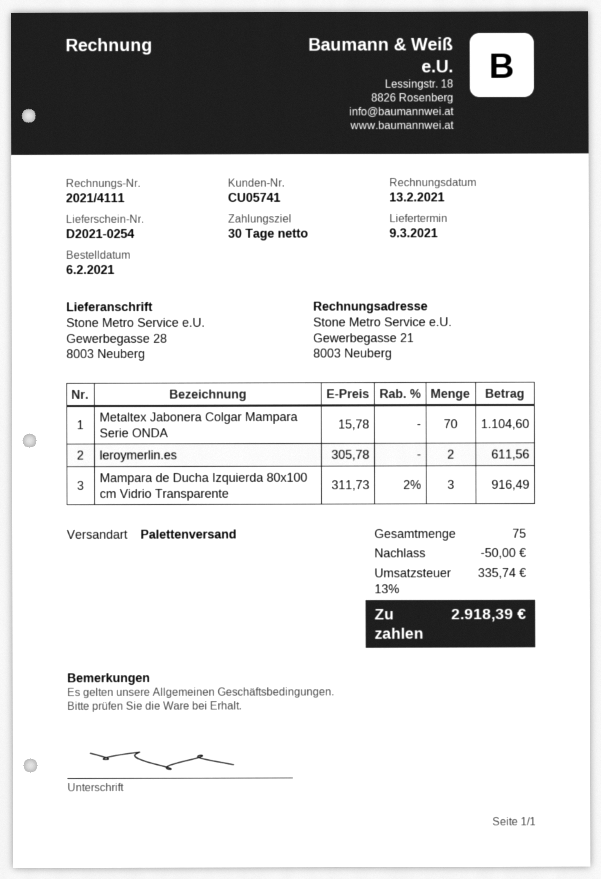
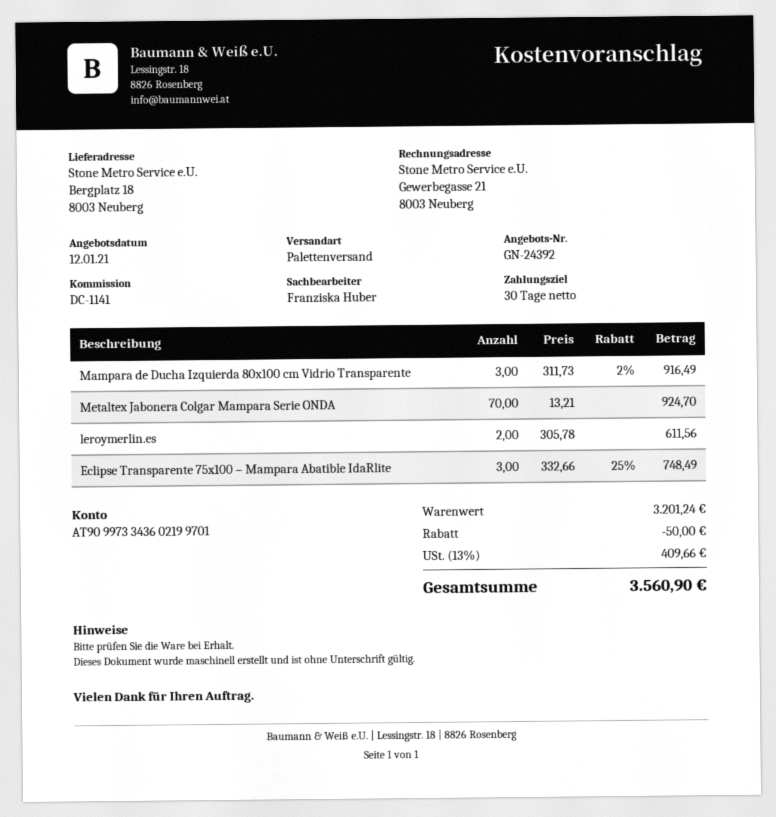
ship to: Gewerbegasse 28, 8003 Neuberg -> Bergplatz 18, 8003 Neuberg
Metaltex Jabonera Colgar Mampara Serie ONDA: 70 x 15.78 = 1104.60 -> 70 x 13.21 = 924.70
Eclipse Transparente 75x100 – Mampara Abatible IdaRlite: none -> 3 x 332.66 - 25% = 748.49
tax: 13% = 335.74 -> 13% = 409.66
total: 2918.39 -> 3560.90

